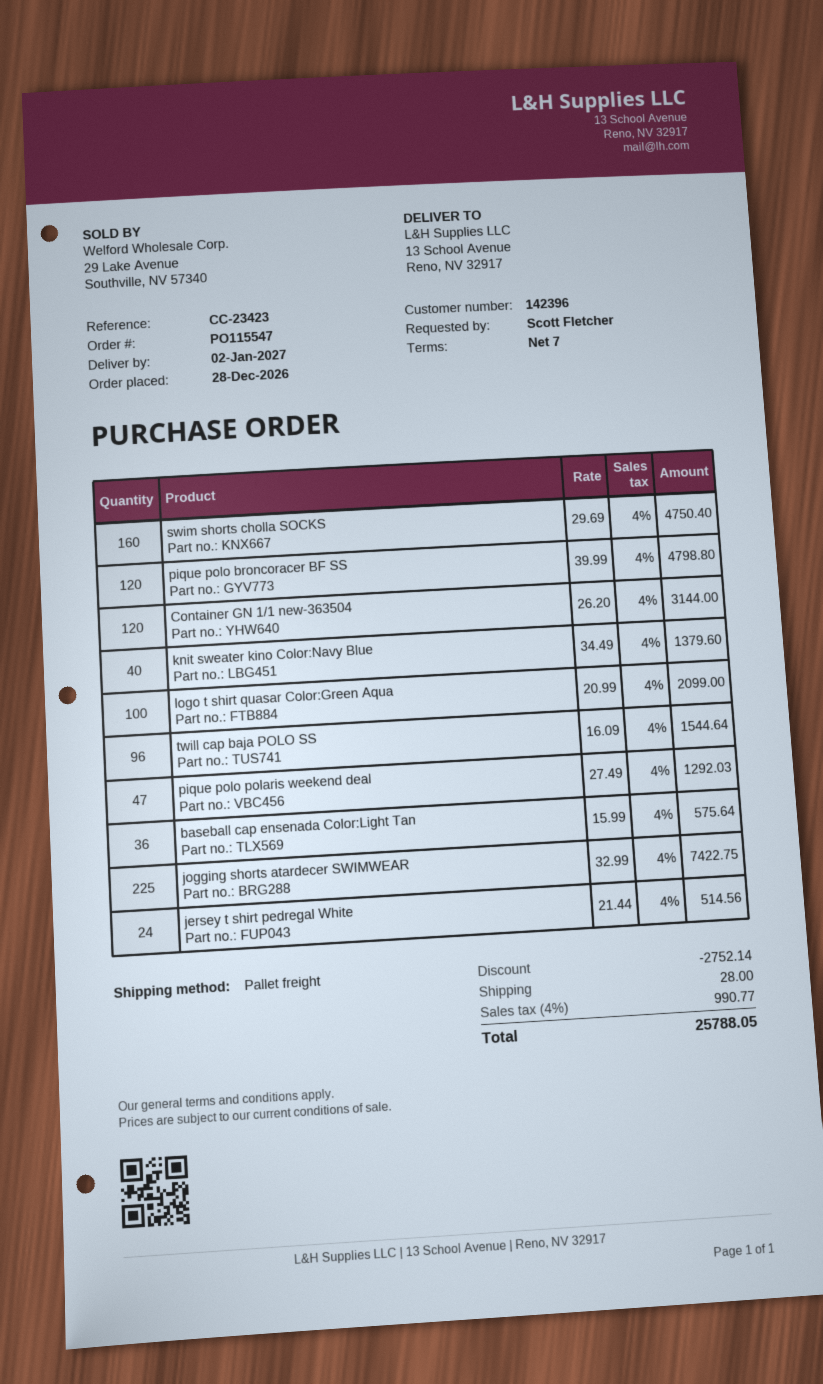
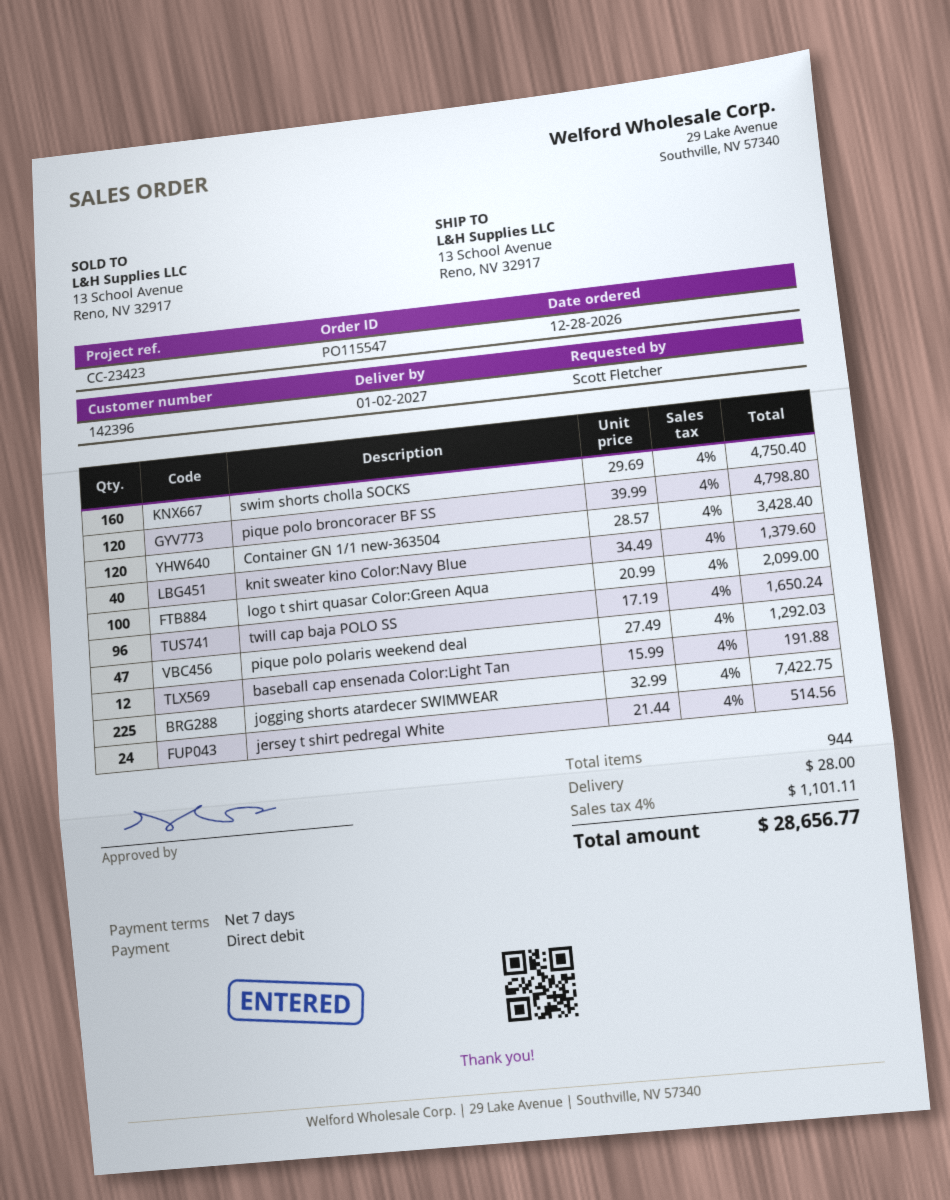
Container GN 1/1 new-363504: 120 x 26.20 = 3144.00 -> 120 x 28.57 = 3428.40
twill cap baja POLO SS: 96 x 16.09 = 1544.64 -> 96 x 17.19 = 1650.24
baseball cap ensenada Color:Light Tan: 36 x 15.99 = 575.64 -> 12 x 15.99 = 191.88
discount: 2752.14 -> none
tax: 4% = 990.77 -> 4% = 1101.11
total: 25788.05 -> 28656.77

